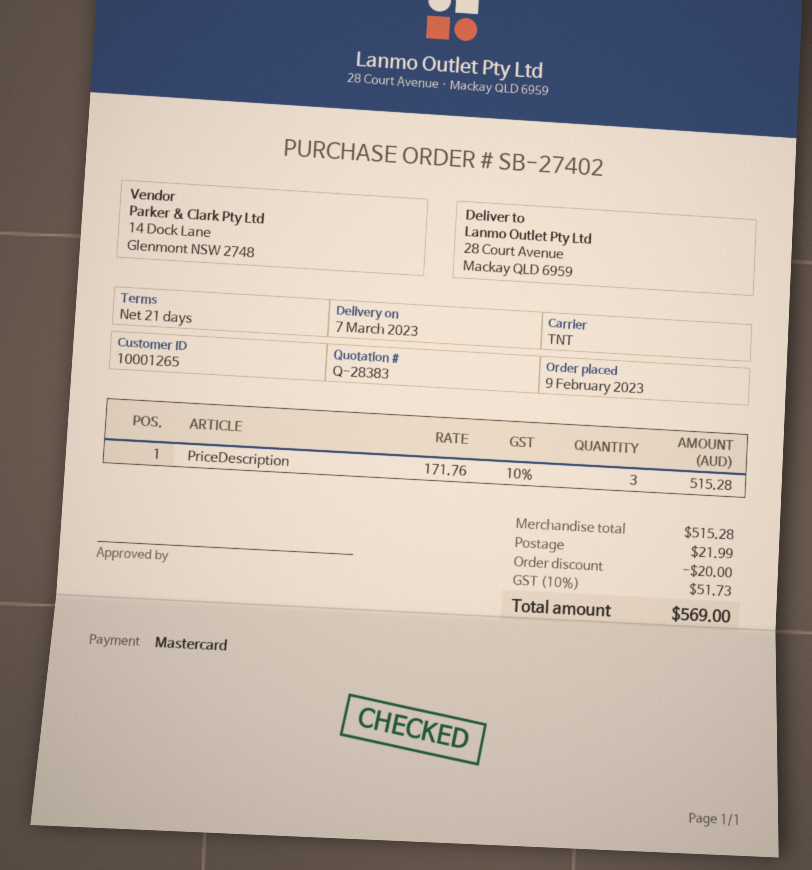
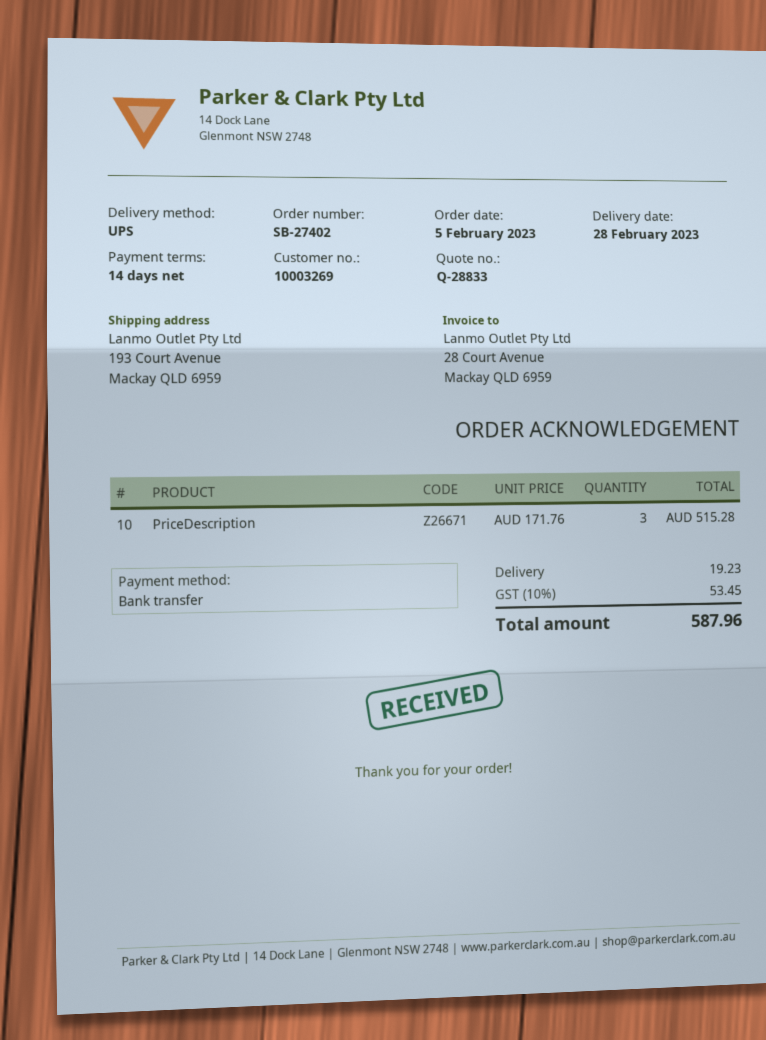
quote number: Q-28383 -> Q-28833
order date: 2023-02-09 -> 2023-02-05
delivery date: 2023-03-07 -> 2023-02-28
payment terms: 21 days -> 14 days
customer number: 10001265 -> 10003269
payment method: Mastercard -> bank transfer
shipping method: TNT -> UPS
ship to: 28 Court Avenue, Mackay QLD 6959 -> 193 Court Avenue, Mackay QLD 6959
discount: 20.00 -> none
shipping: 21.99 -> 19.23
tax: 10% = 51.73 -> 10% = 53.45
total: 569.00 -> 587.96

